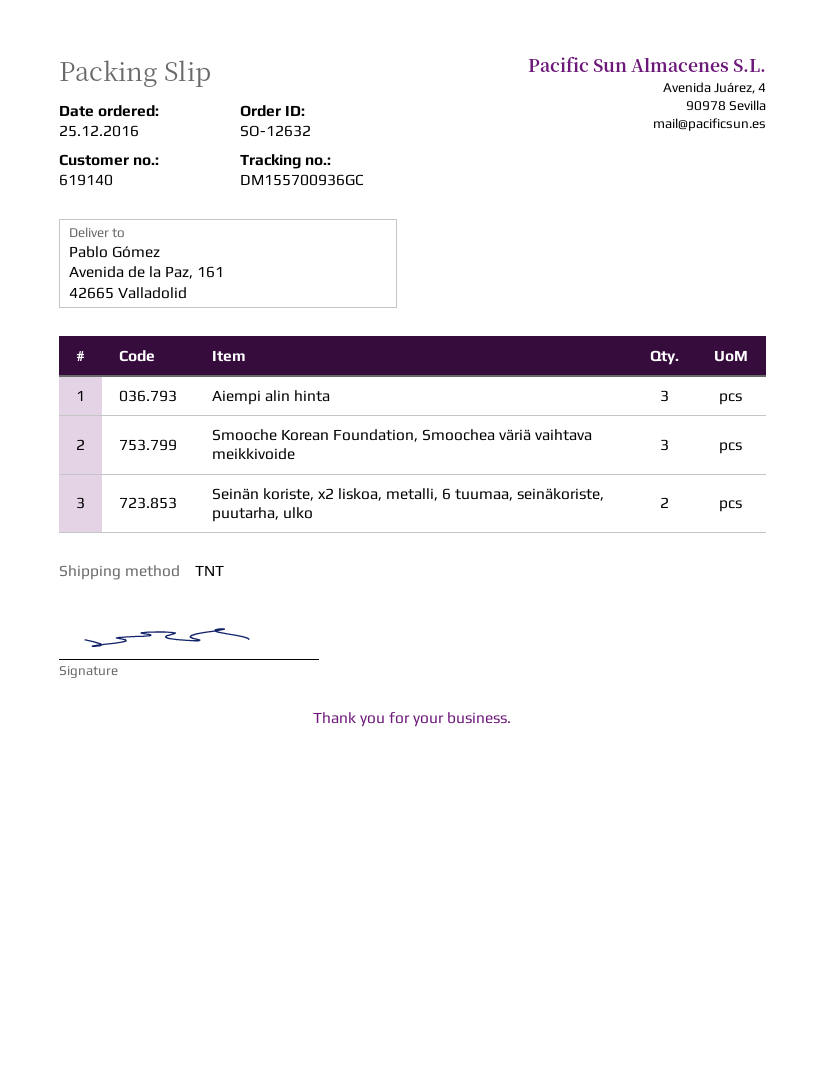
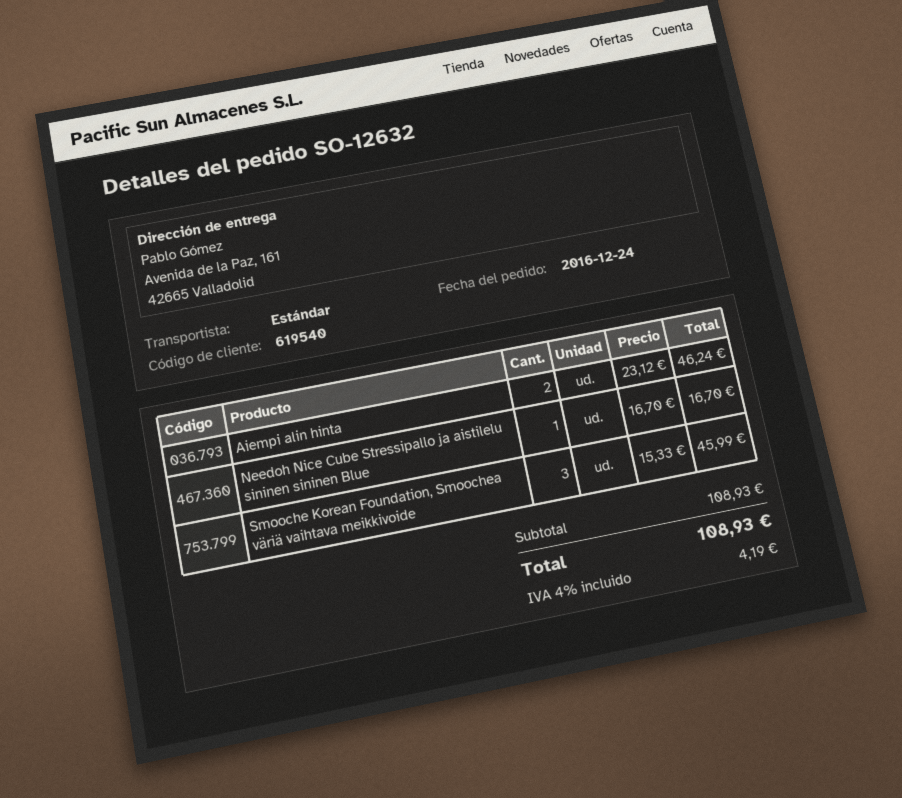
order date: 2016-12-25 -> 2016-12-24
customer number: 619140 -> 619540
shipping method: TNT -> standard
Aiempi alin hinta: 3 -> 2
Seinän koriste, x2 liskoa, metalli, 6 tuumaa, seinäkoriste, puutarha, ulko: 2 -> none
Needoh Nice Cube Stressipallo ja aistilelu sininen sininen Blue: none -> 1

